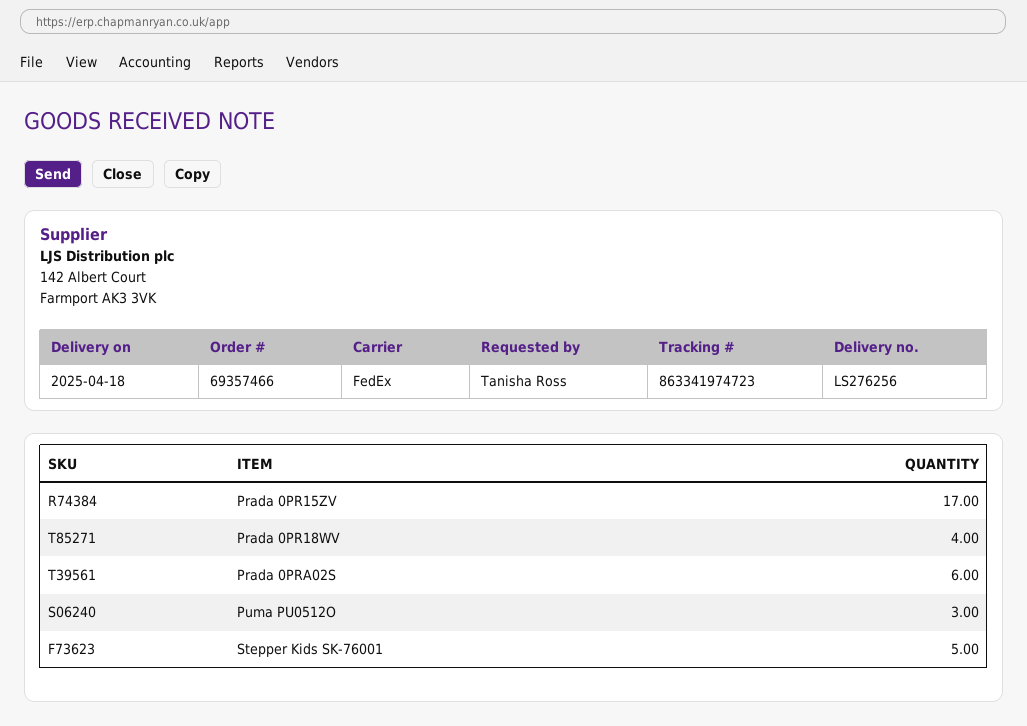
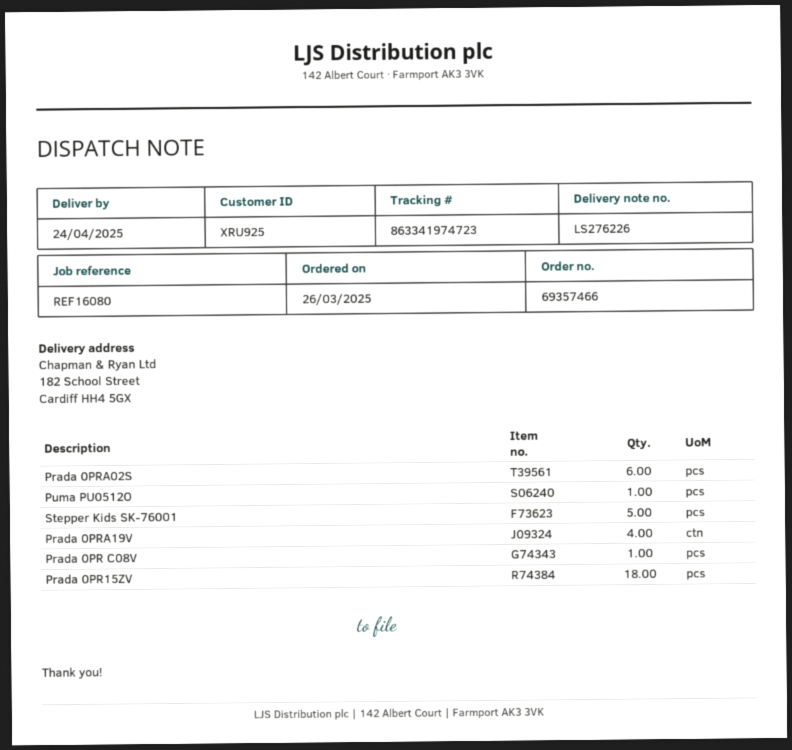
delivery note number: LS276256 -> LS276226
delivery date: 2025-04-18 -> 2025-04-24
Prada 0PR15ZV: 17 -> 18
Prada 0PR18WV: 4 -> none
Puma PU0512O: 3 -> 1
Prada 0PRA19V: none -> 4
Prada 0PR C08V: none -> 1

